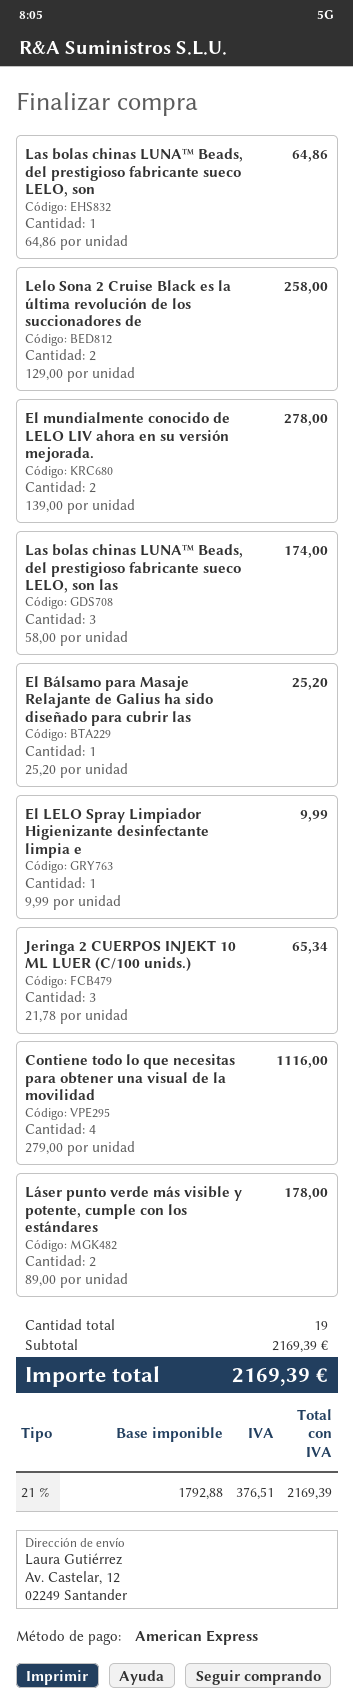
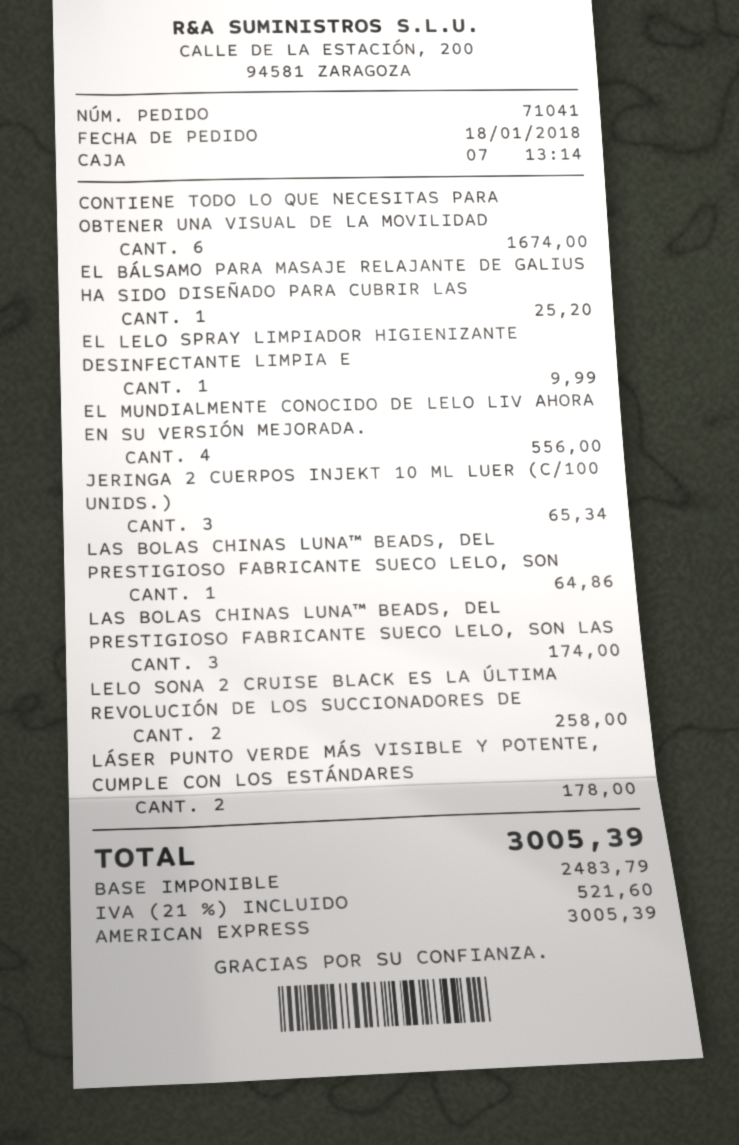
El mundialmente conocido de LELO LIV ahora en su versión mejorada.: 2 for 278.00 -> 4 for 556.00
Contiene todo lo que necesitas para obtener una visual de la movilidad: 4 for 1116.00 -> 6 for 1674.00
net: 1792.88 -> 2483.79
tax: 21% = 376.51 -> 21% = 521.60
total: 2169.39 -> 3005.39

